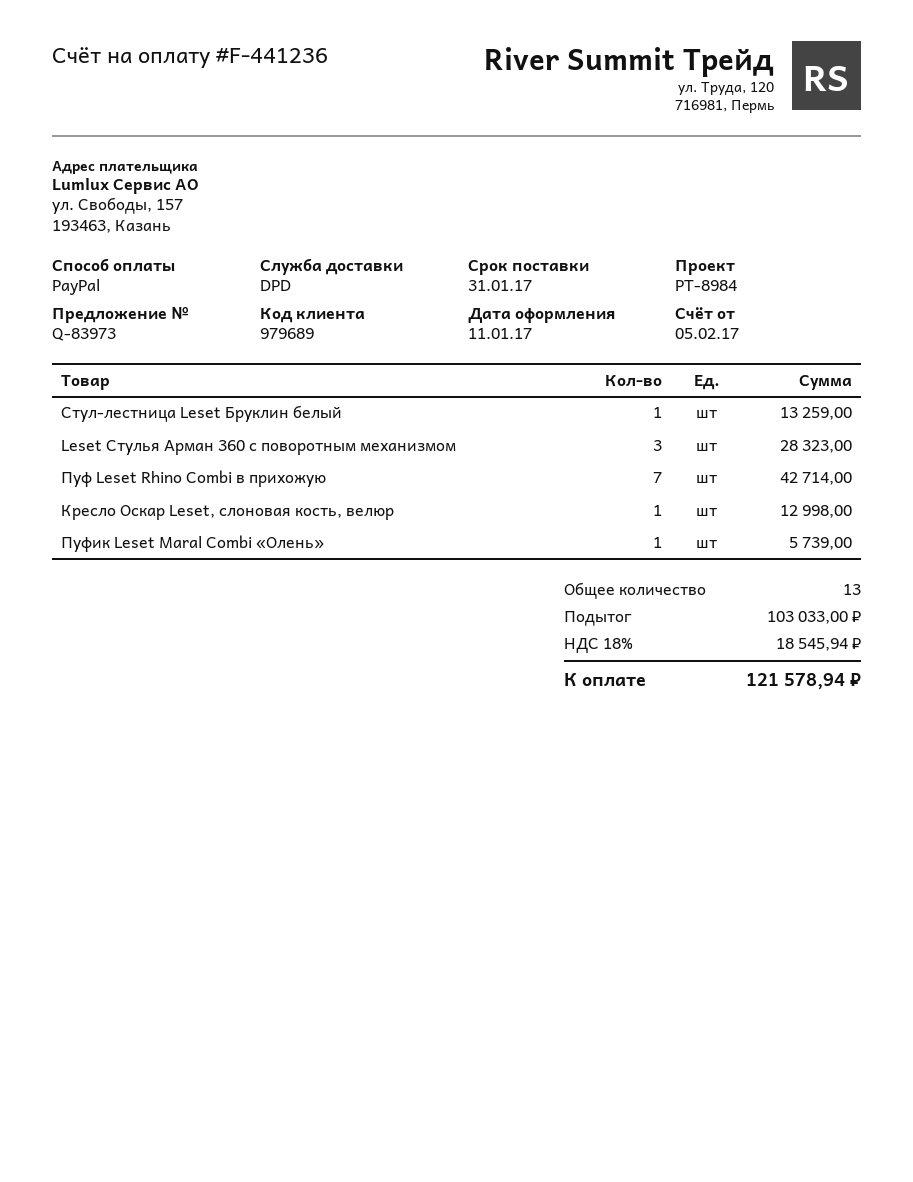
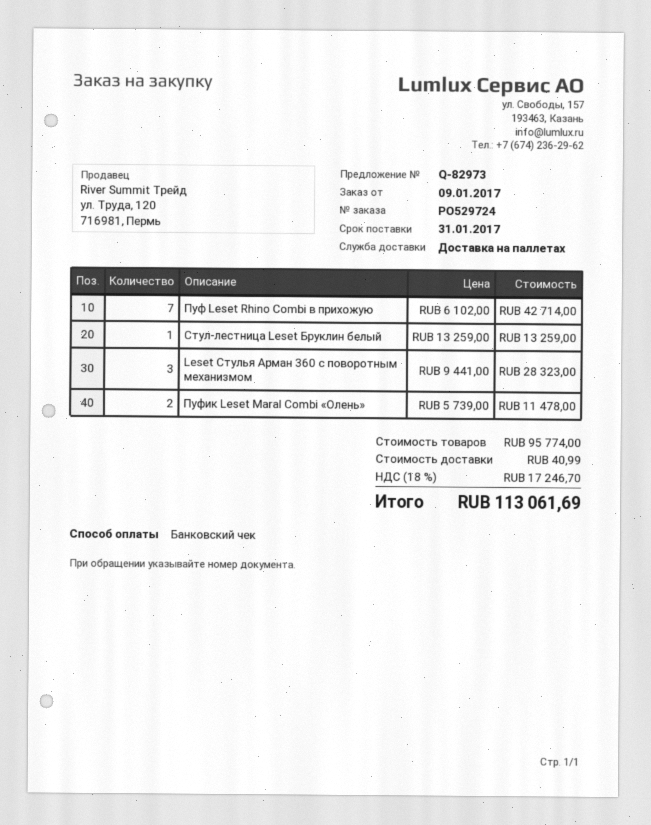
quote number: Q-83973 -> Q-82973
order date: 2017-01-11 -> 2017-01-09
payment method: PayPal -> cheque
shipping method: DPD -> pallet freight
Кресло Оскар Leset, слоновая кость, велюр: 1 for 12998.00 -> none
Пуфик Leset Maral Combi «Олень»: 1 for 5739.00 -> 2 for 11478.00
subtotal: 103033.00 -> 95774.00
shipping: none -> 40.99
tax: 18% = 18545.94 -> 18% = 17246.70
total: 121578.94 -> 113061.69

